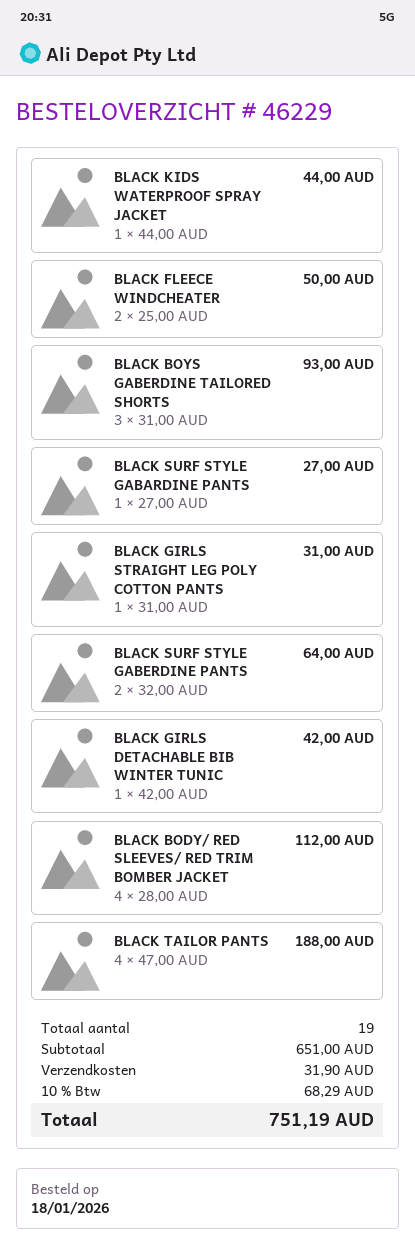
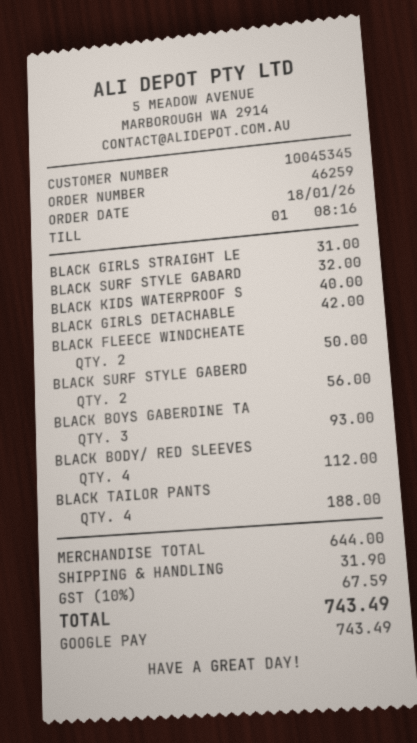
order number: 46229 -> 46259
BLACK KIDS WATERPROOF SPRAY JACKET: 1 for 44.00 -> 1 for 40.00
BLACK SURF STYLE GABARDINE PANTS: 1 for 27.00 -> 1 for 32.00
BLACK SURF STYLE GABERDINE PANTS: 2 for 64.00 -> 2 for 56.00
subtotal: 651.00 -> 644.00
tax: 10% = 68.29 -> 10% = 67.59
total: 751.19 -> 743.49

